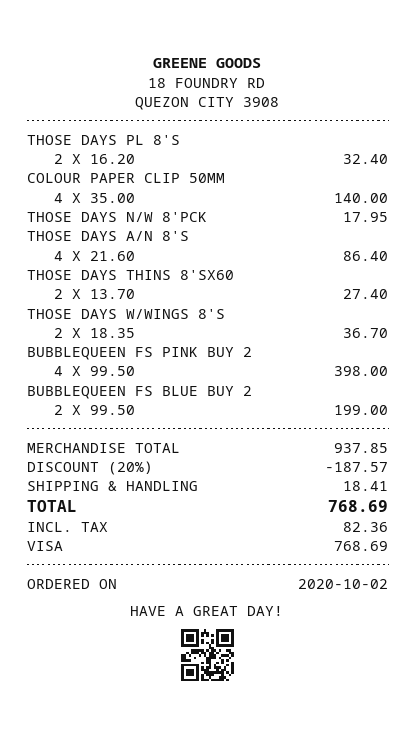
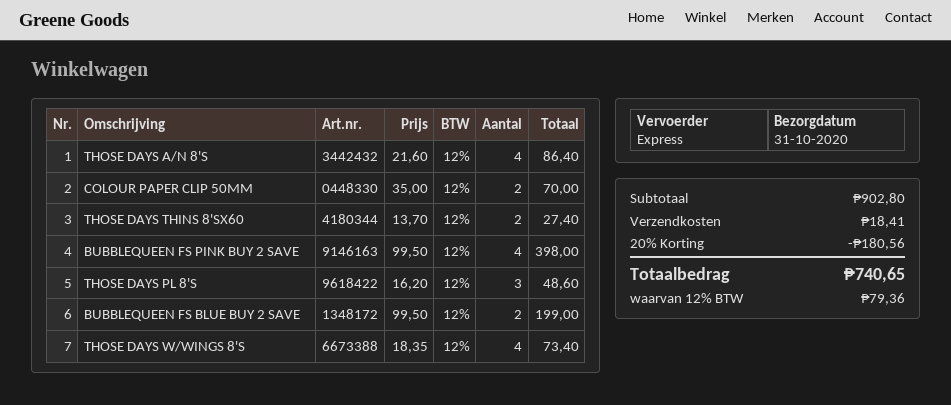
THOSE DAYS PL 8'S: 2 x 16.20 = 32.40 -> 3 x 16.20 = 48.60
COLOUR PAPER CLIP 50MM: 4 x 35.00 = 140.00 -> 2 x 35.00 = 70.00
THOSE DAYS N/W 8'PCK: 1 x 17.95 = 17.95 -> none
THOSE DAYS W/WINGS 8'S: 2 x 18.35 = 36.70 -> 4 x 18.35 = 73.40
subtotal: 937.85 -> 902.80
discount: 20% = 187.57 -> 20% = 180.56
tax: 82.36 -> 79.36
total: 768.69 -> 740.65

